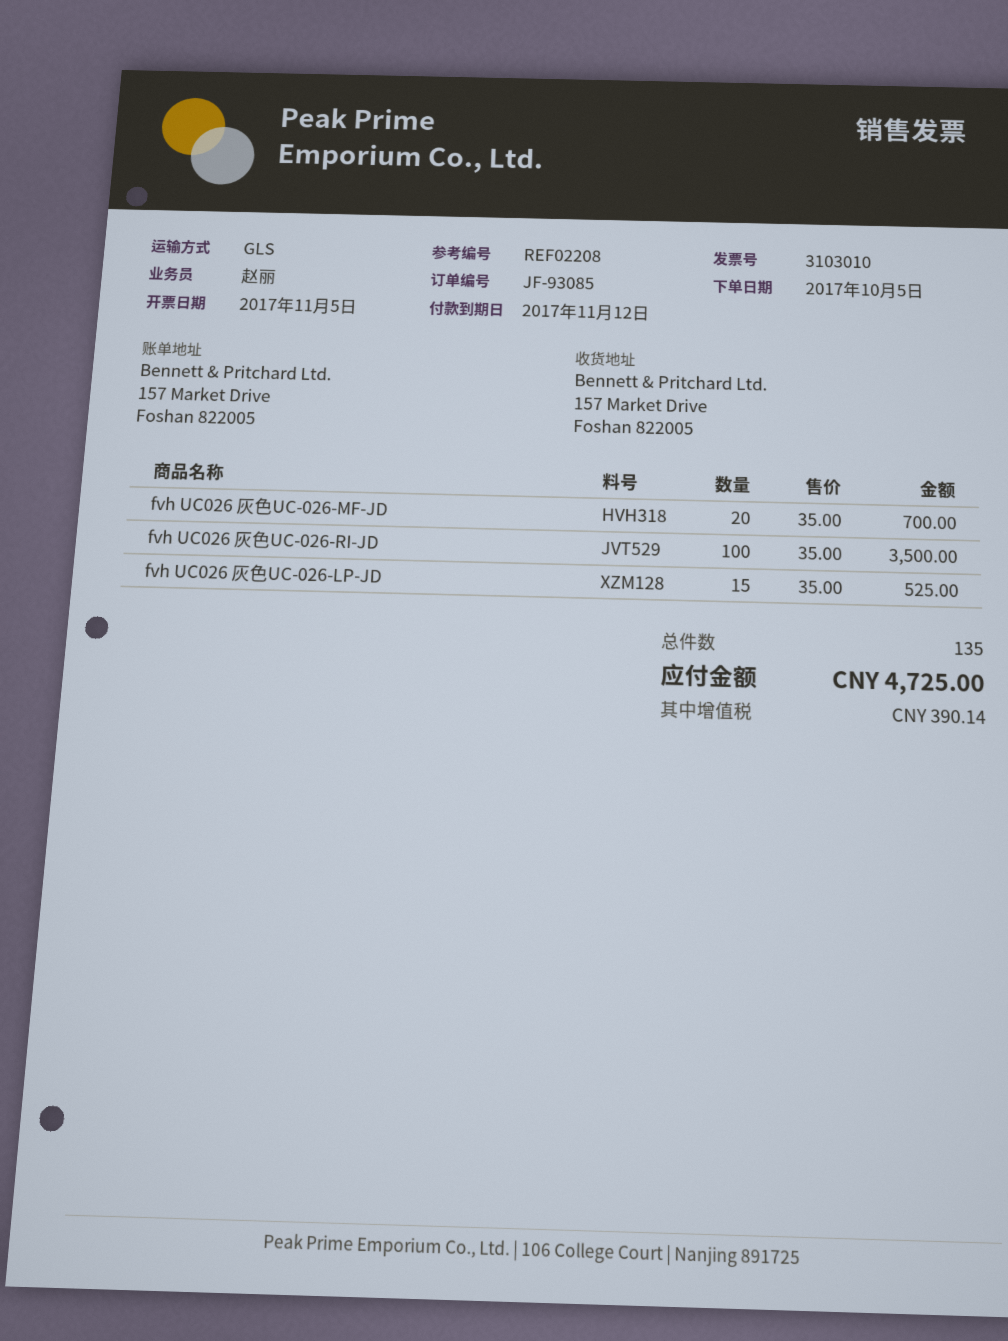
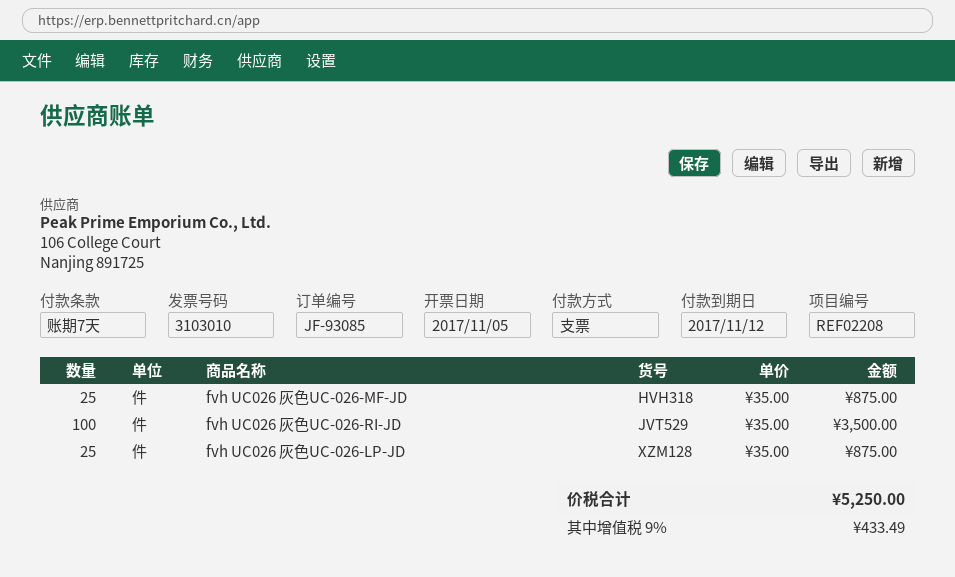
fvh UC026 灰色UC-026-MF-JD: 20 x 35.00 = 700.00 -> 25 x 35.00 = 875.00
fvh UC026 灰色UC-026-LP-JD: 15 x 35.00 = 525.00 -> 25 x 35.00 = 875.00
tax: 390.14 -> 433.49
total: 4725.00 -> 5250.00

